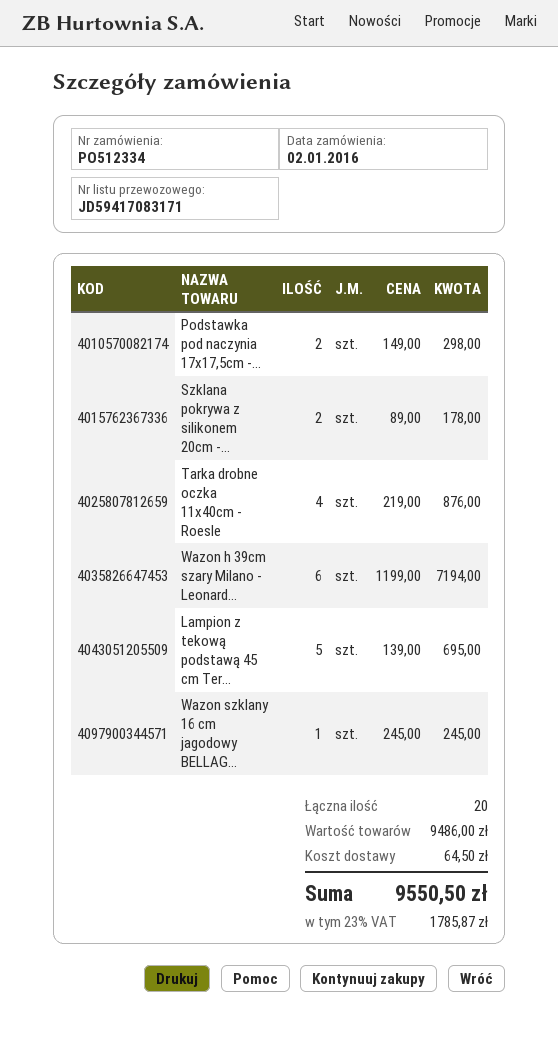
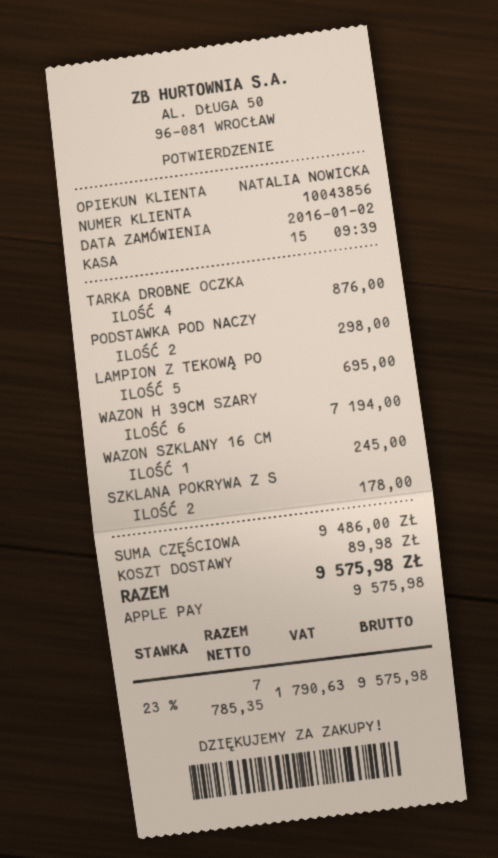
shipping: 64.50 -> 89.98
tax: 23% = 1785.87 -> 23% = 1790.63
total: 9550.50 -> 9575.98

